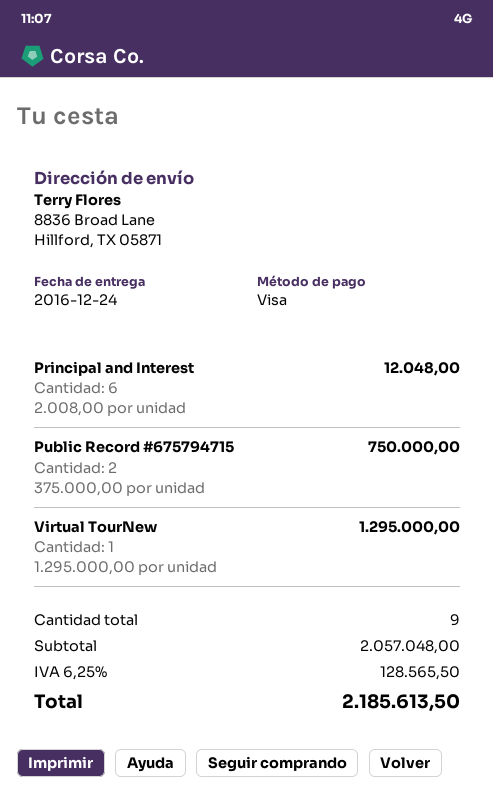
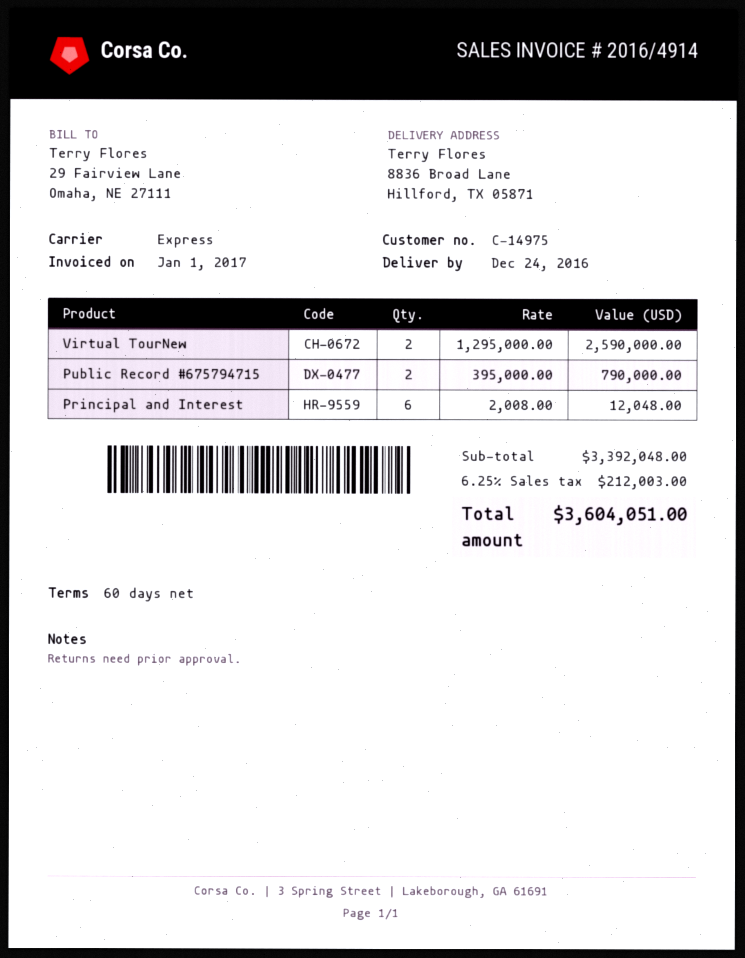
Public Record #675794715: 2 x 375000.00 = 750000.00 -> 2 x 395000.00 = 790000.00
Virtual TourNew: 1 x 1295000.00 = 1295000.00 -> 2 x 1295000.00 = 2590000.00
subtotal: 2057048.00 -> 3392048.00
tax: 6.25% = 128565.50 -> 6.25% = 212003.00
total: 2185613.50 -> 3604051.00

